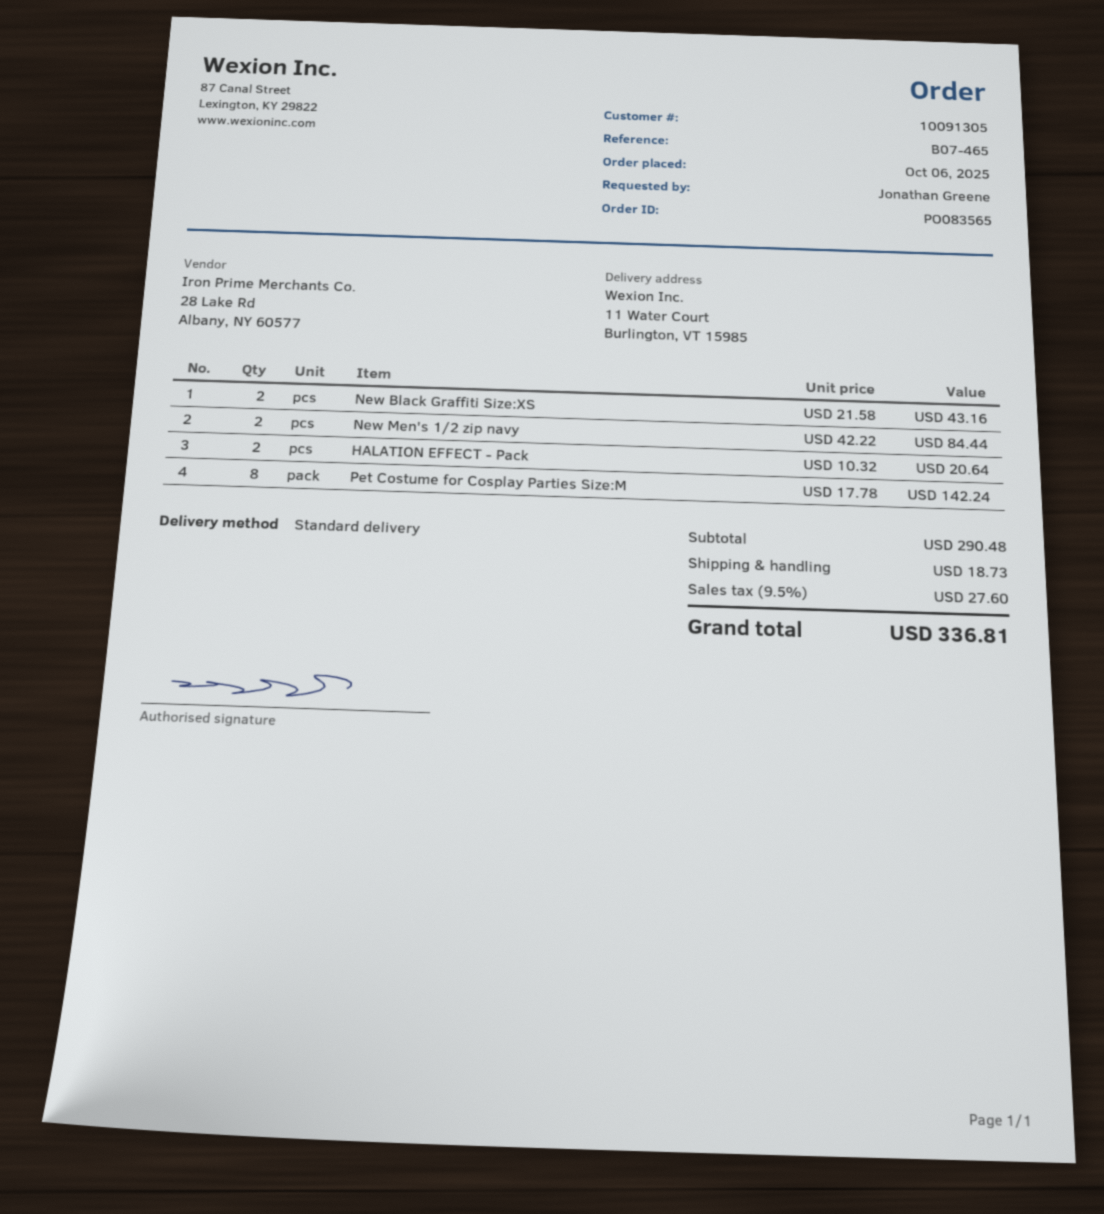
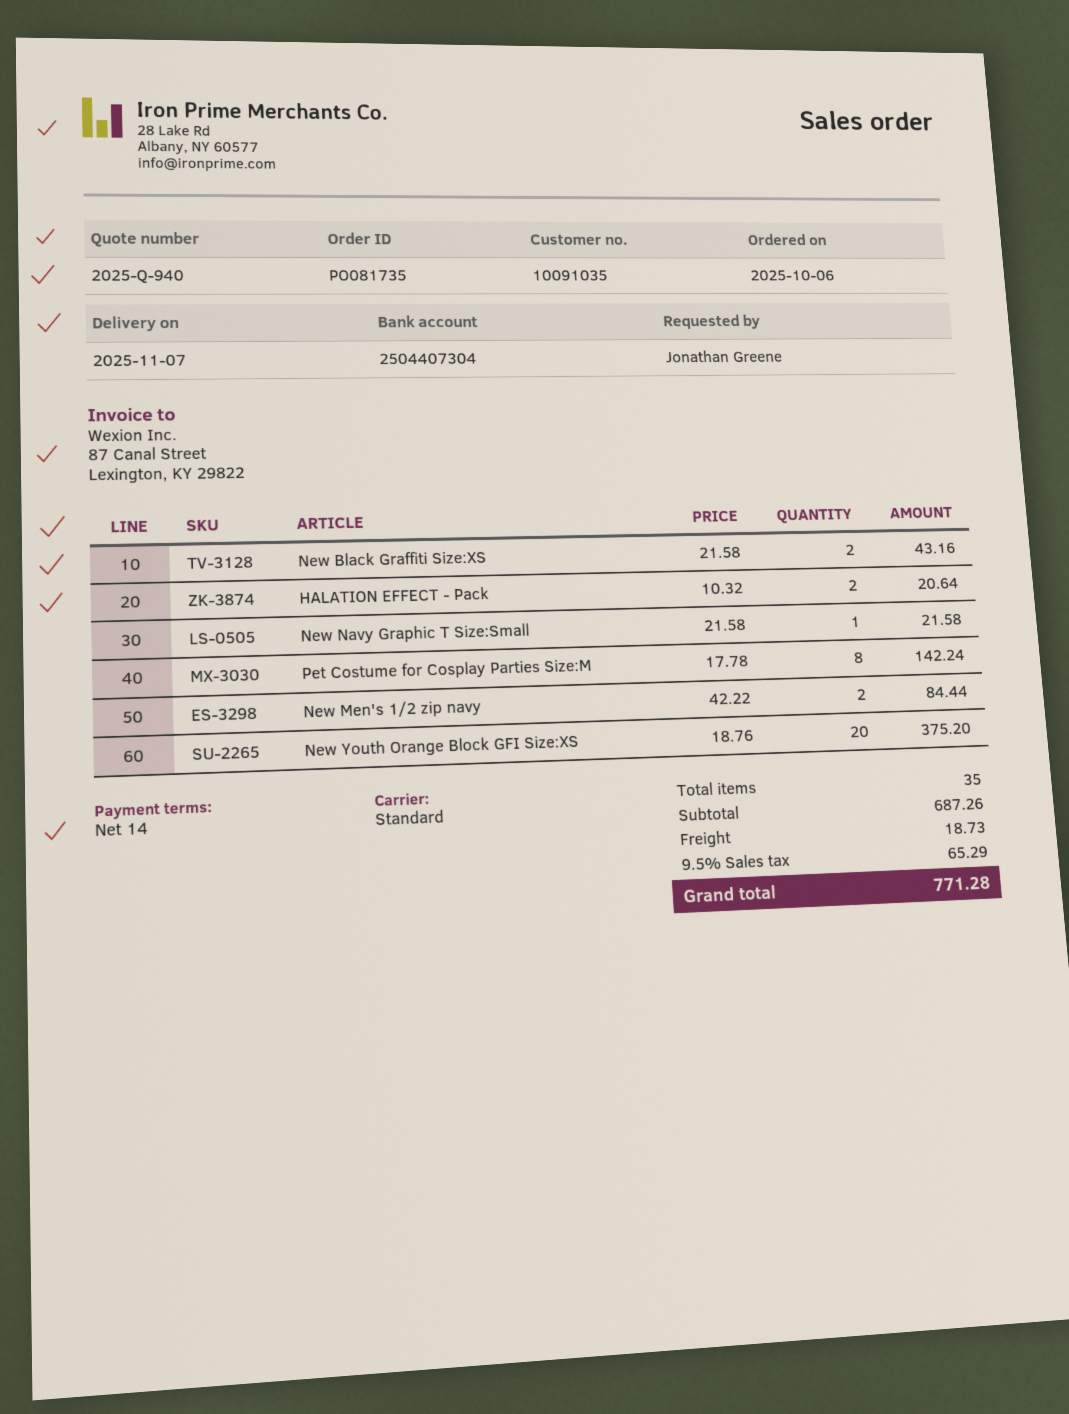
order number: PO083565 -> PO081735
customer number: 10091305 -> 10091035
New Navy Graphic T Size:Small: none -> 1 x 21.58 = 21.58
New Youth Orange Block GFI Size:XS: none -> 20 x 18.76 = 375.20
subtotal: 290.48 -> 687.26
tax: 9.5% = 27.60 -> 9.5% = 65.29
total: 336.81 -> 771.28

